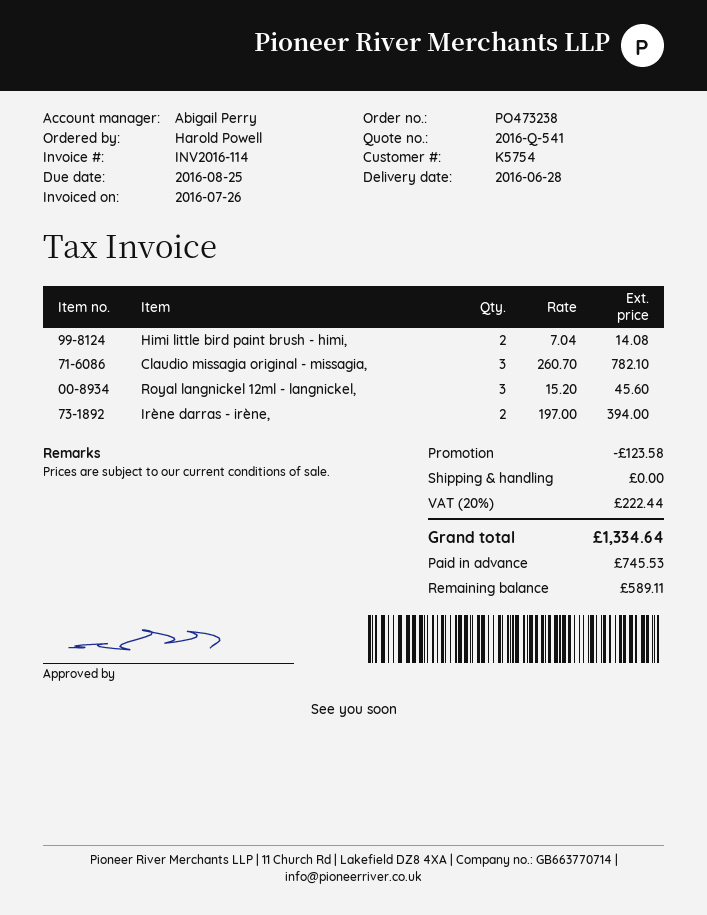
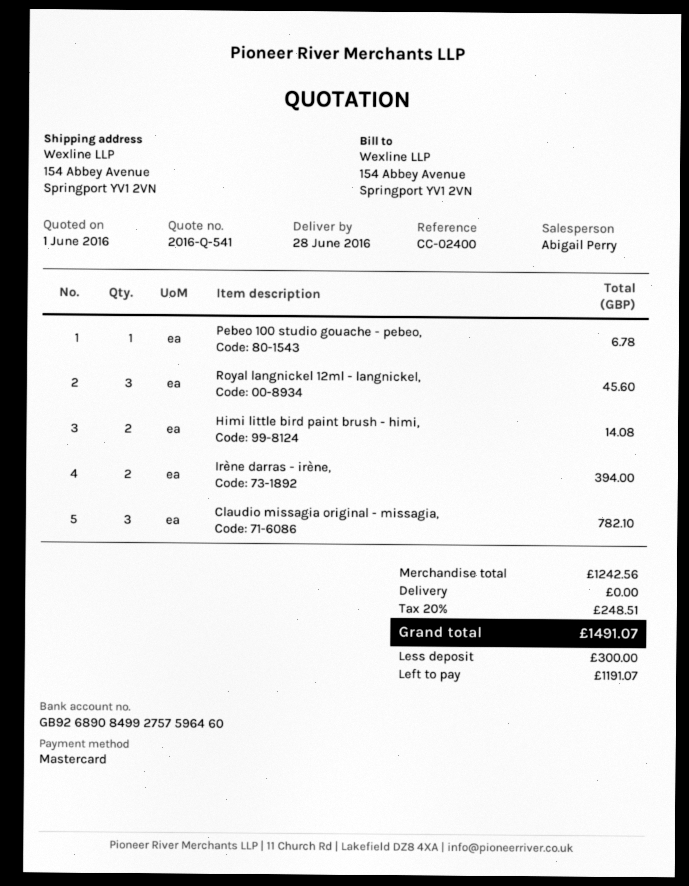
Pebeo 100 studio gouache - pebeo,: none -> 1 for 6.78
discount: 123.58 -> none
tax: 20% = 222.44 -> 20% = 248.51
total: 1334.64 -> 1491.07
deposit: 745.53 -> 300.00
balance: 589.11 -> 1191.07

